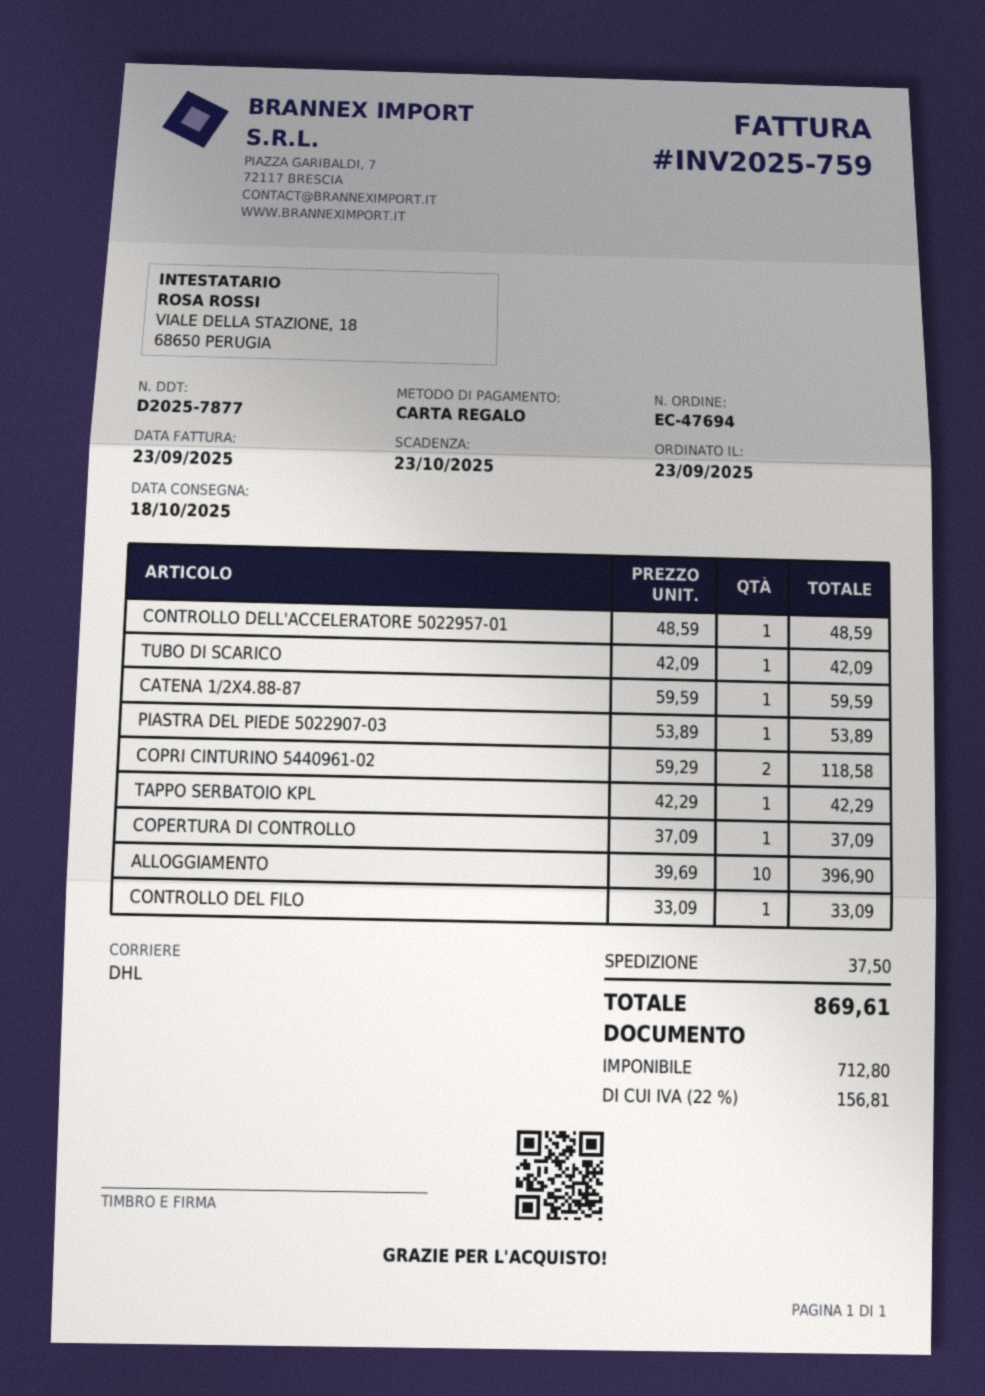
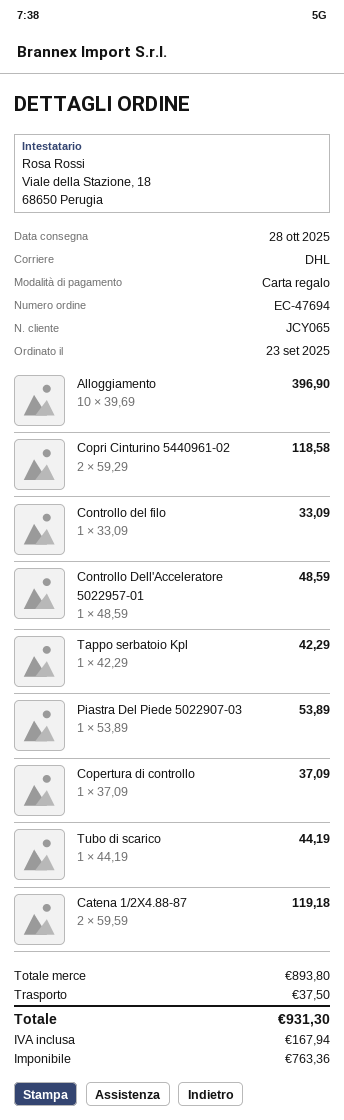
delivery date: 2025-10-18 -> 2025-10-28
TUBO DI SCARICO: 1 x 42.09 = 42.09 -> 1 x 44.19 = 44.19
CATENA 1/2X4.88-87: 1 x 59.59 = 59.59 -> 2 x 59.59 = 119.18
net: 712.80 -> 763.36
tax: 156.81 -> 167.94
total: 869.61 -> 931.30

